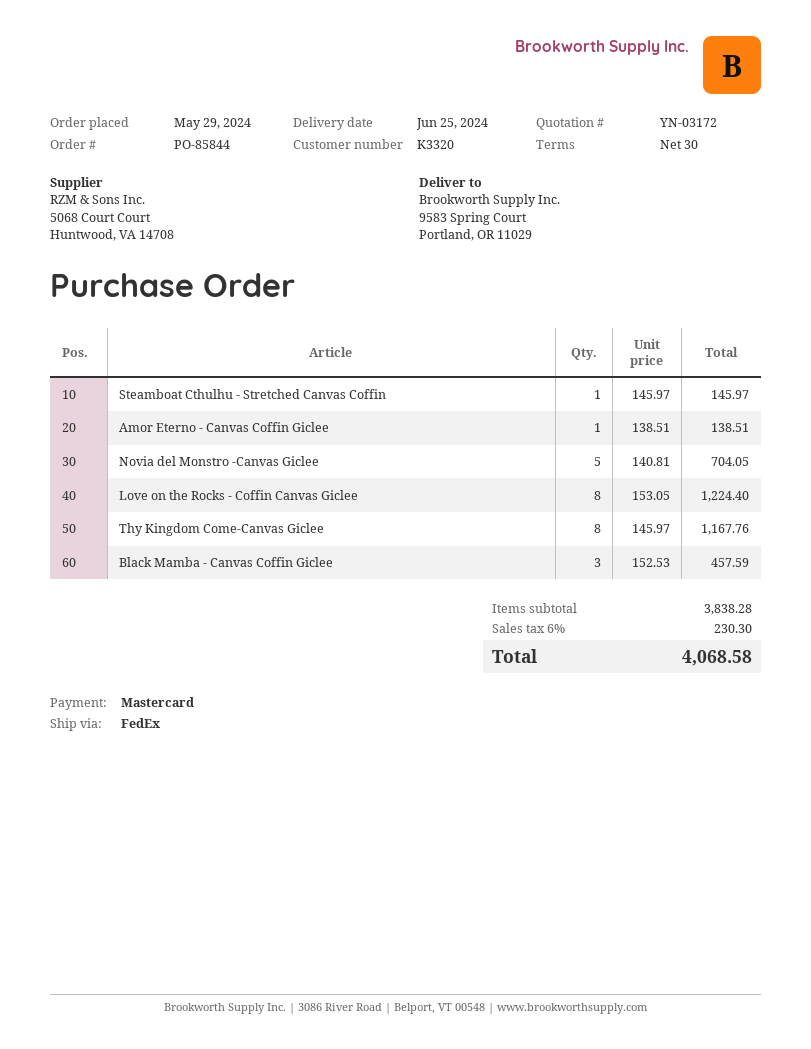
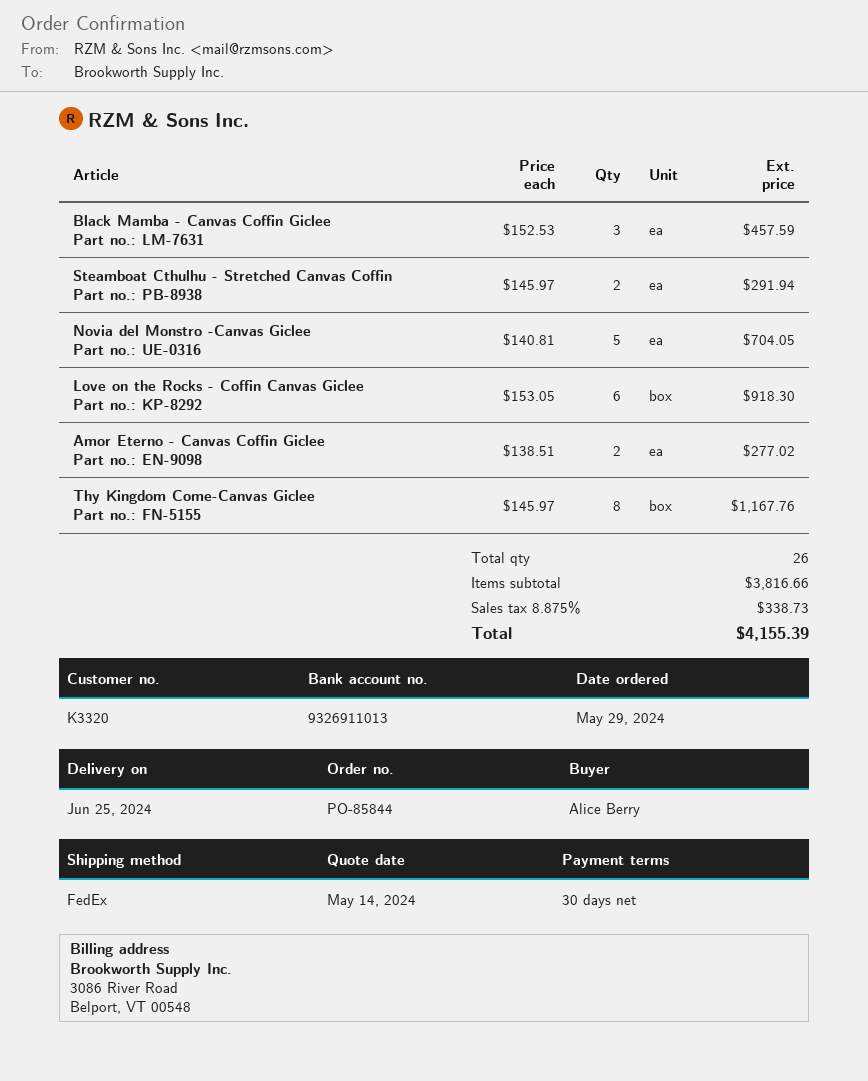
Steamboat Cthulhu - Stretched Canvas Coffin: 1 x 145.97 = 145.97 -> 2 x 145.97 = 291.94
Amor Eterno - Canvas Coffin Giclee: 1 x 138.51 = 138.51 -> 2 x 138.51 = 277.02
Love on the Rocks - Coffin Canvas Giclee: 8 x 153.05 = 1224.40 -> 6 x 153.05 = 918.30
subtotal: 3838.28 -> 3816.66
tax: 6% = 230.30 -> 8.875% = 338.73
total: 4068.58 -> 4155.39

